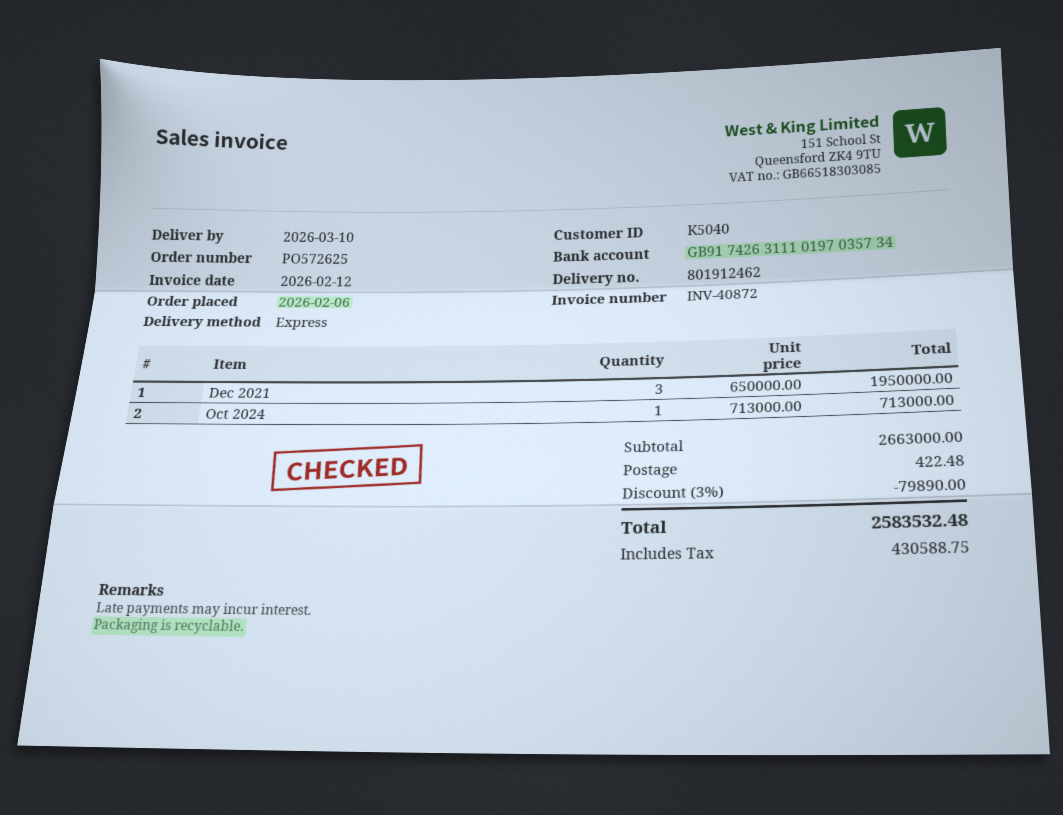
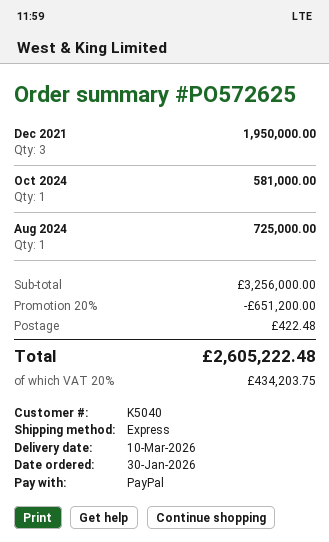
order date: 2026-02-06 -> 2026-01-30
Oct 2024: 1 for 713000.00 -> 1 for 581000.00
Aug 2024: none -> 1 for 725000.00
subtotal: 2663000.00 -> 3256000.00
discount: 3% = 79890.00 -> 20% = 651200.00
tax: 430588.75 -> 434203.75
total: 2583532.48 -> 2605222.48

